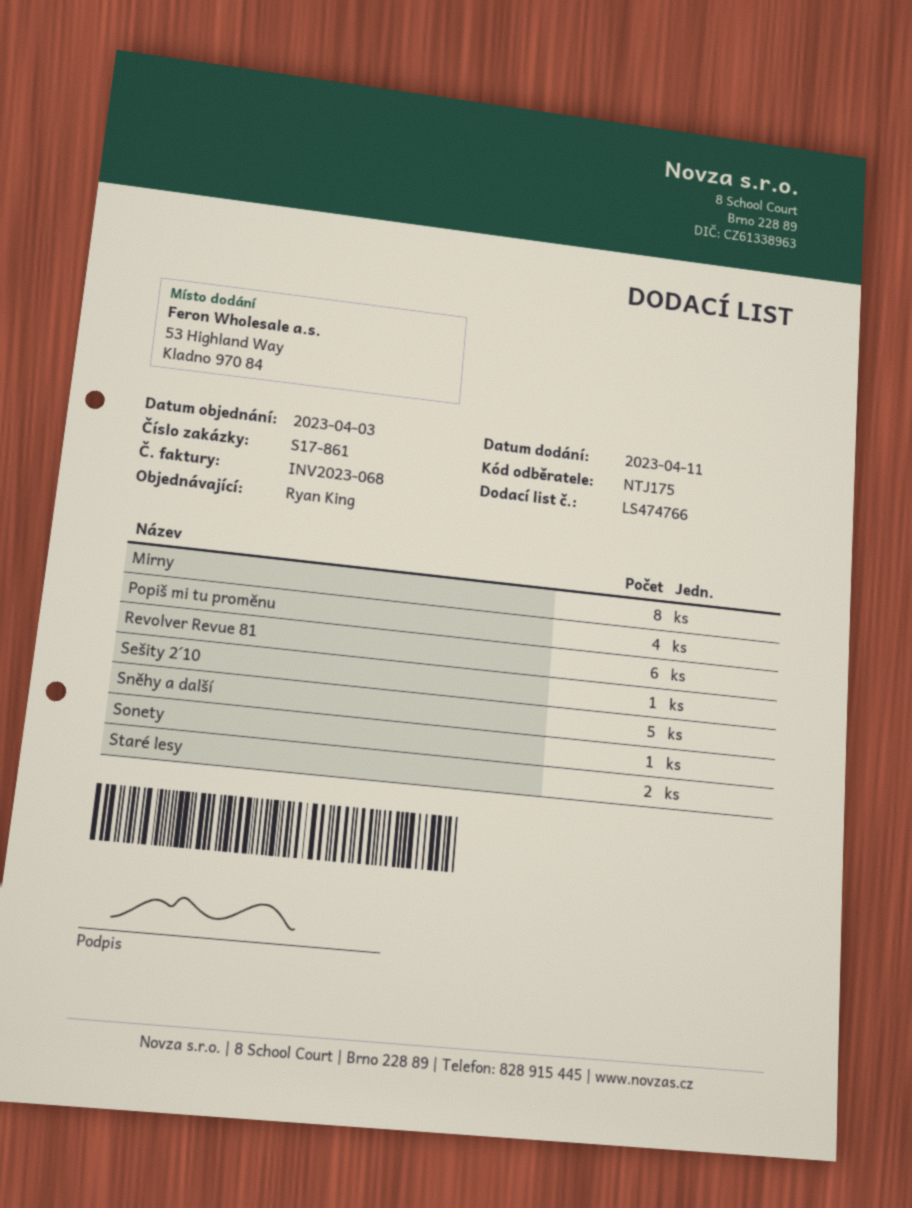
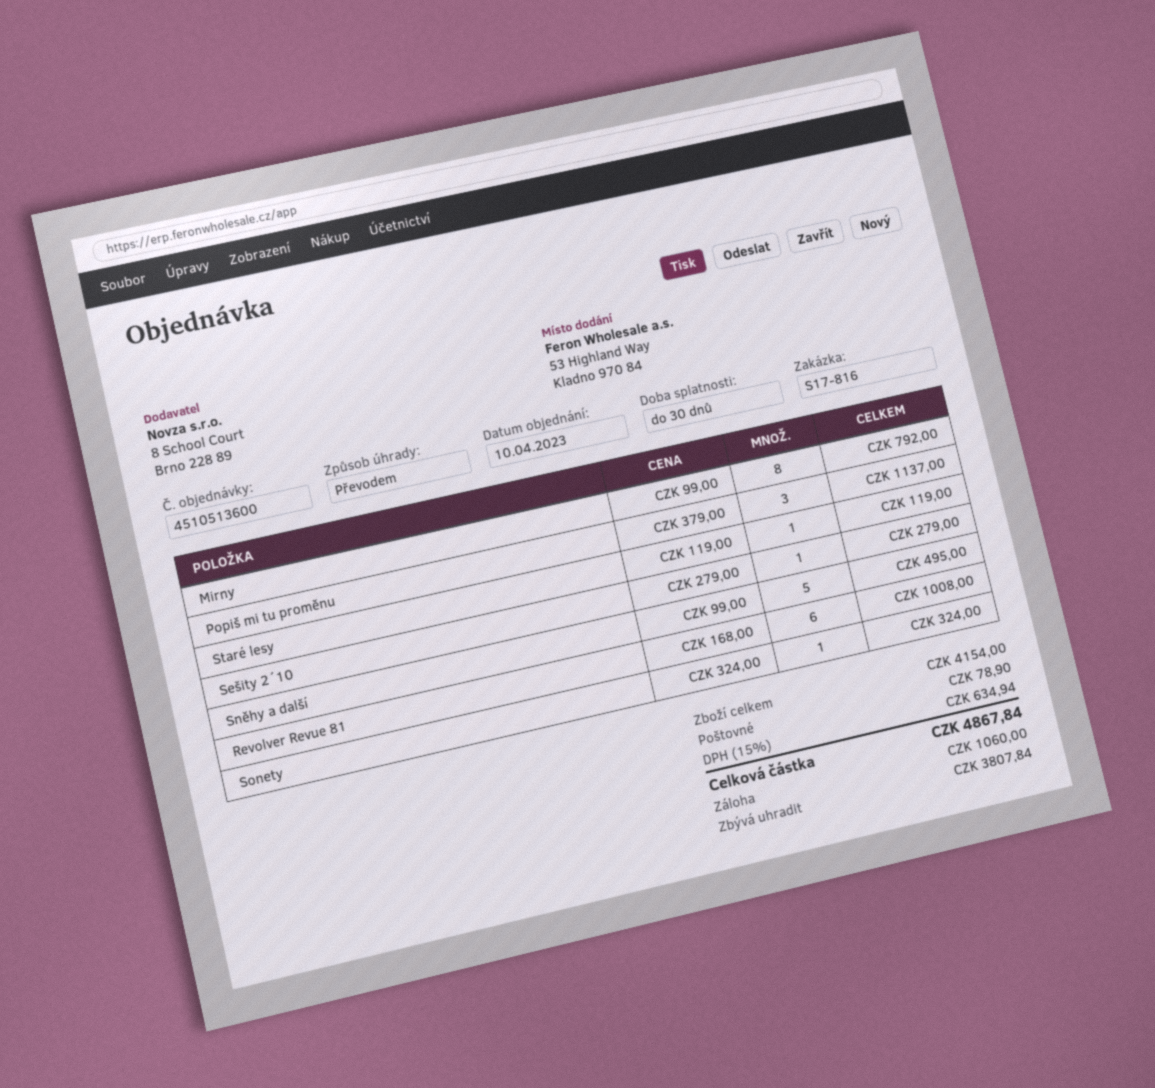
order date: 2023-04-03 -> 2023-04-10
reference: S17-861 -> S17-816
Popiš mi tu proměnu: 4 -> 3
Staré lesy: 2 -> 1

